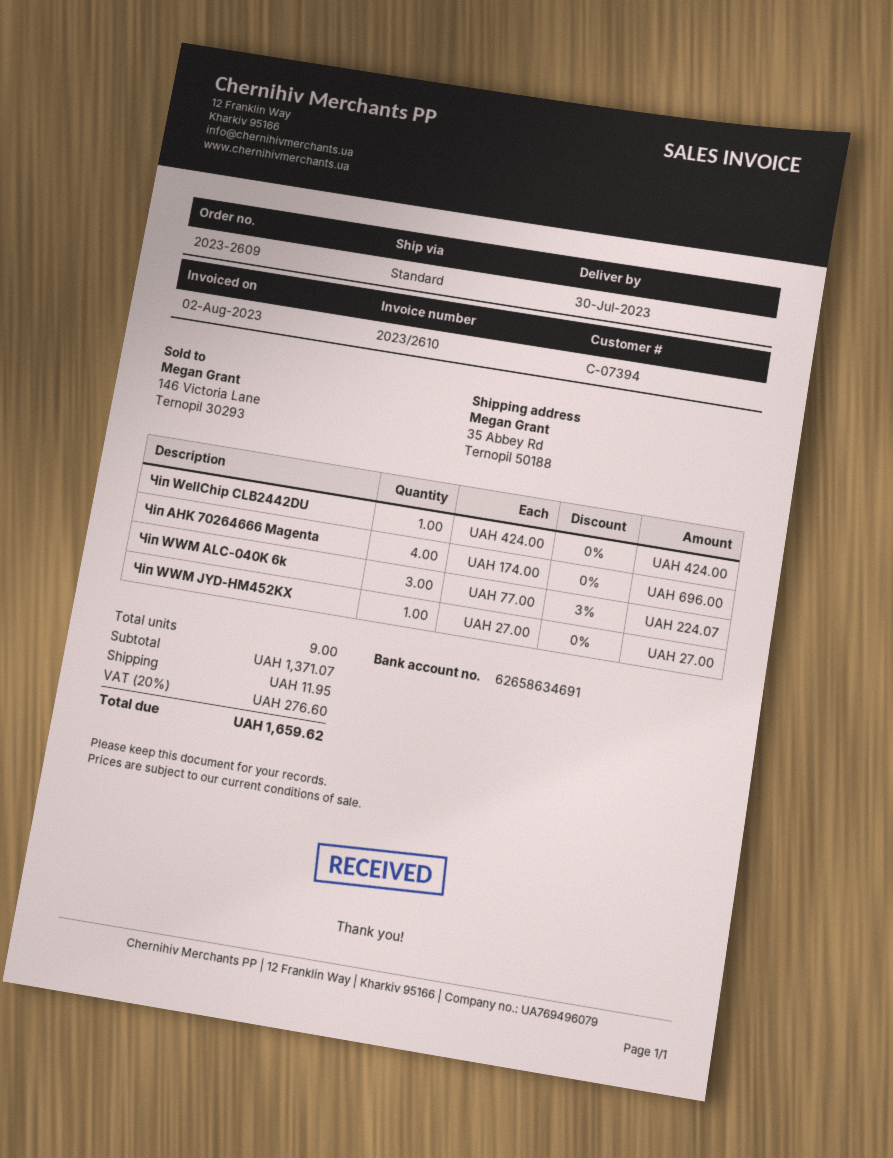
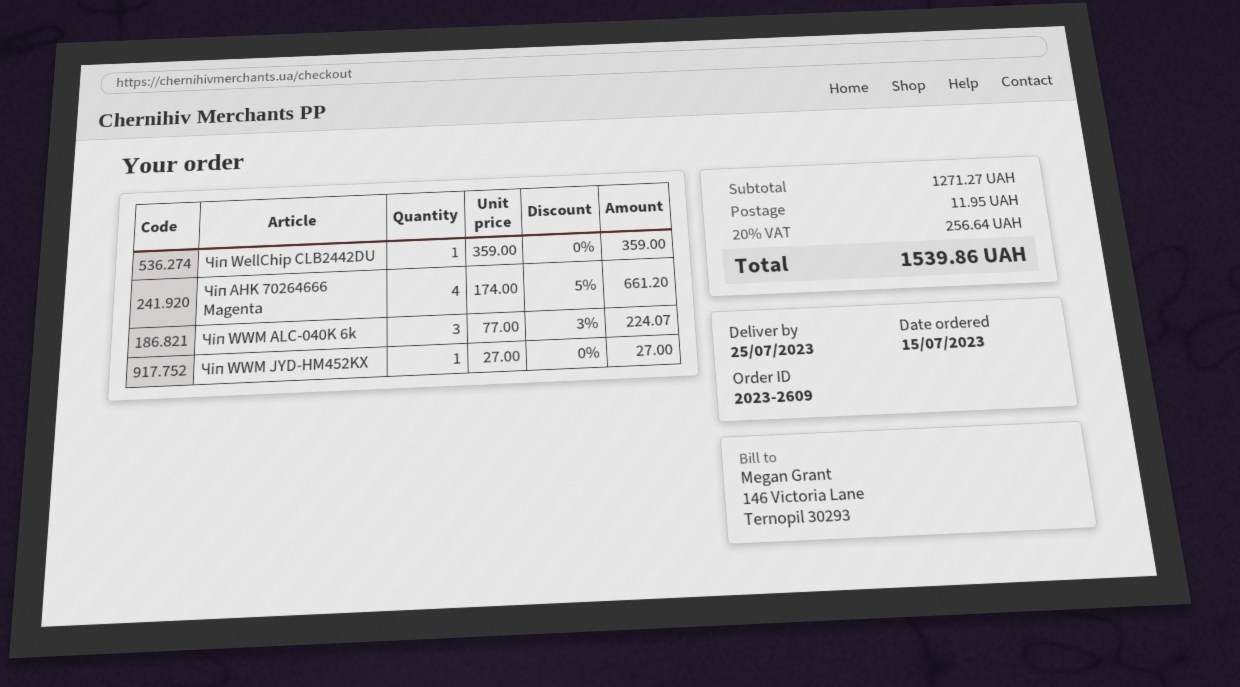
delivery date: 2023-07-30 -> 2023-07-25
Чіп WellChip CLB2442DU: 1 x 424.00 = 424.00 -> 1 x 359.00 = 359.00
Чіп AHK 70264666 Magenta: 4 x 174.00 = 696.00 -> 4 x 174.00 - 5% = 661.20
subtotal: 1371.07 -> 1271.27
tax: 20% = 276.60 -> 20% = 256.64
total: 1659.62 -> 1539.86

